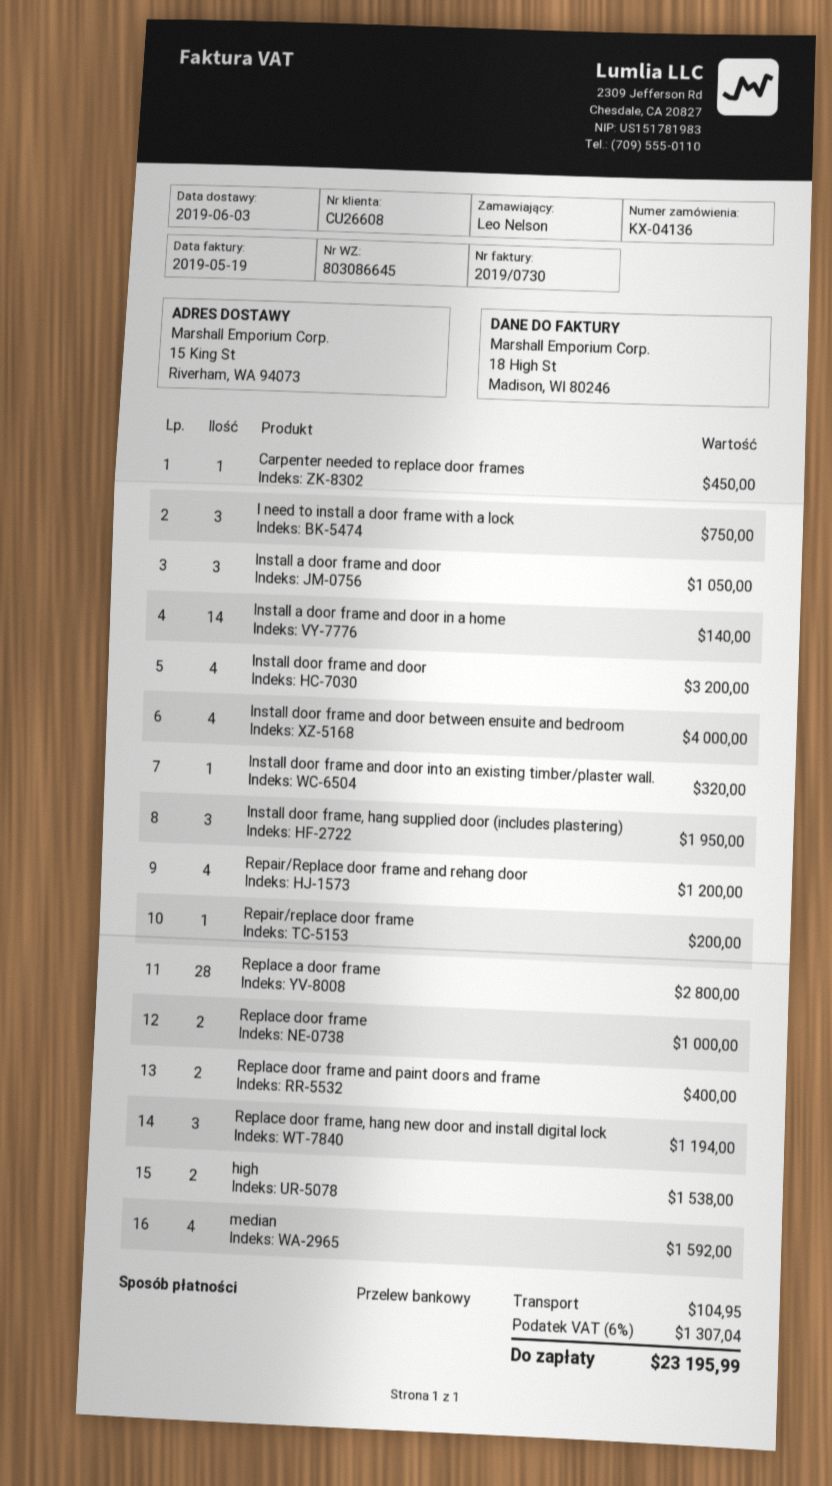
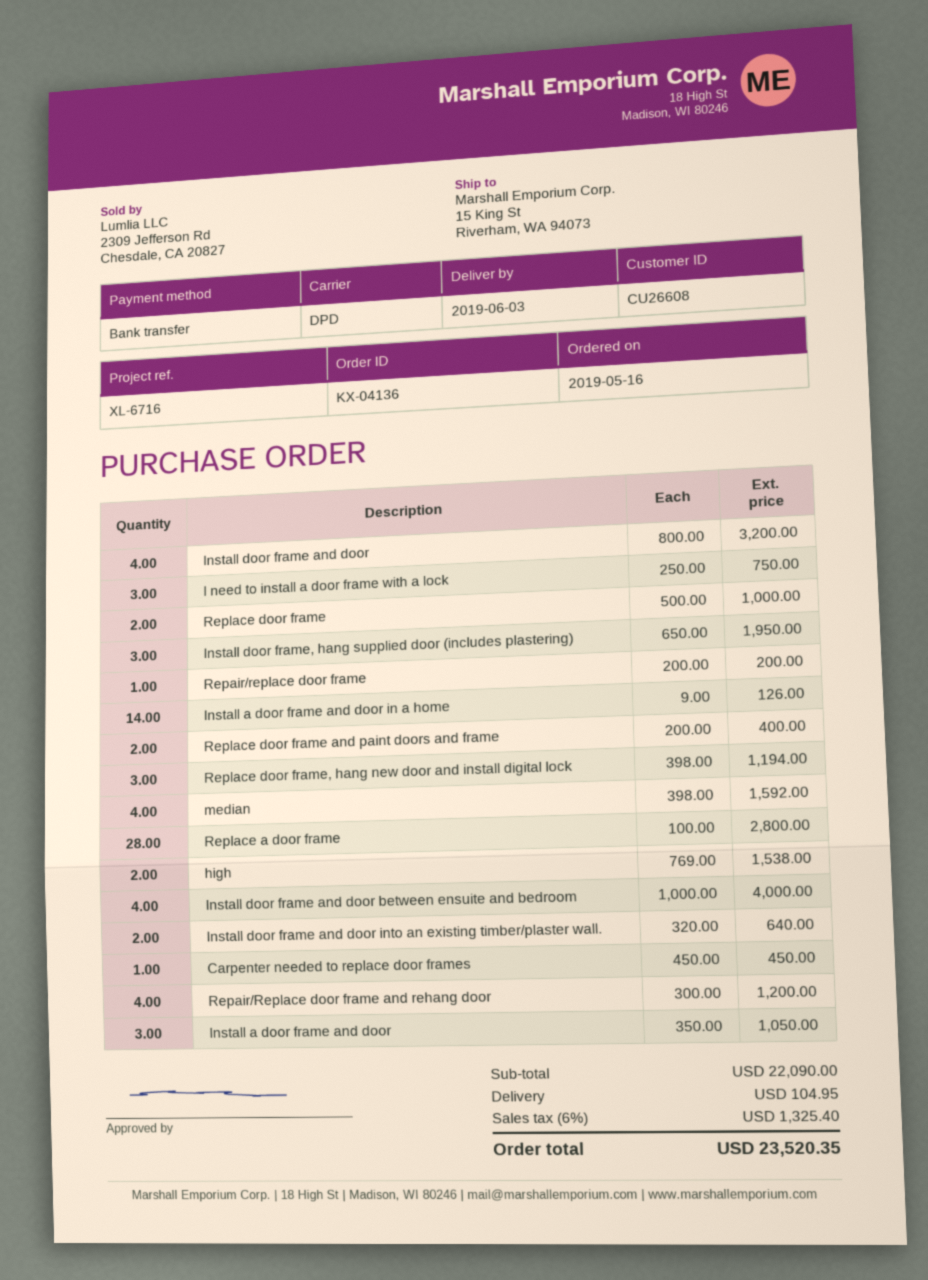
Install a door frame and door in a home: 14 for 140.00 -> 14 for 126.00
Install door frame and door into an existing timber/plaster wall.: 1 for 320.00 -> 2 for 640.00
tax: 6% = 1307.04 -> 6% = 1325.40
total: 23195.99 -> 23520.35

